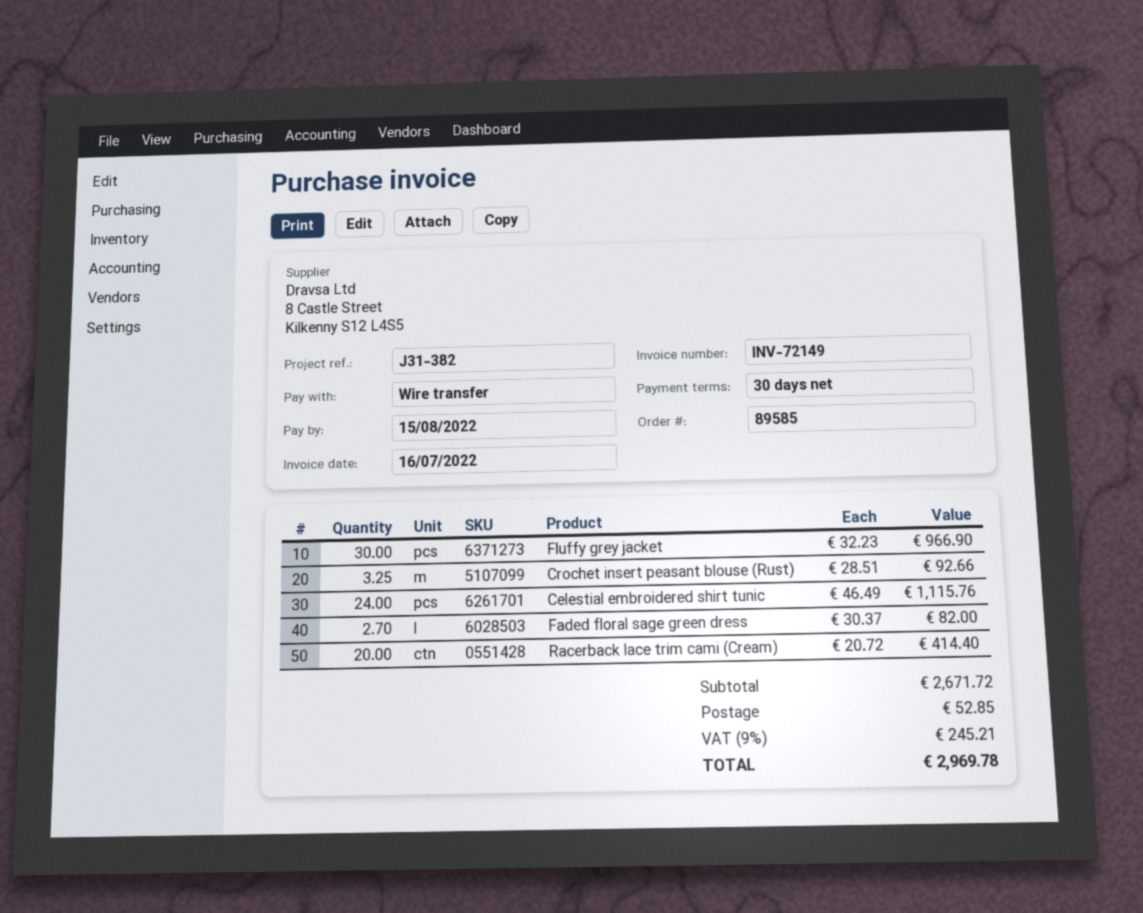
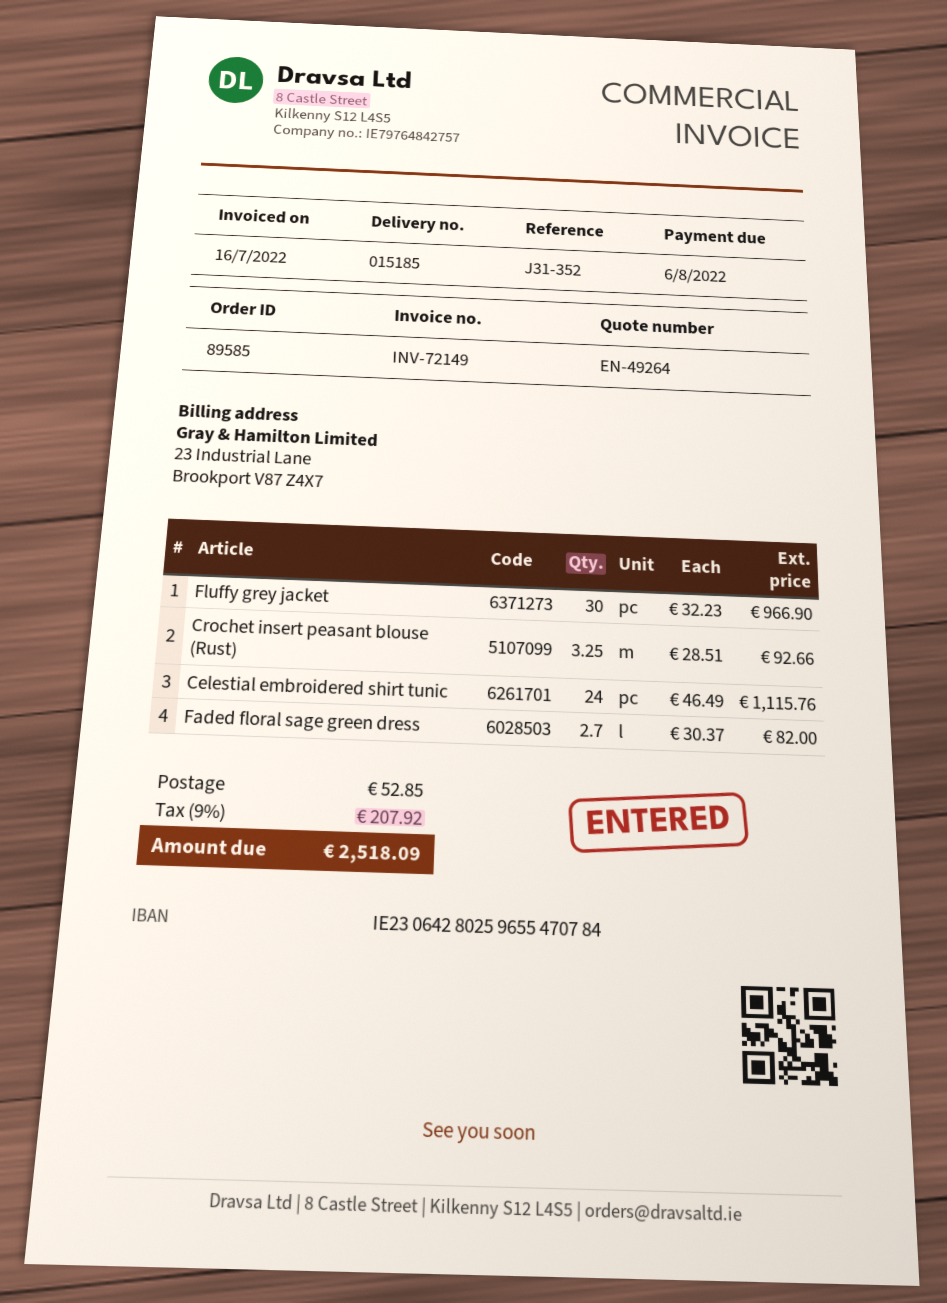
due date: 2022-08-15 -> 2022-08-06
reference: J31-382 -> J31-352
Racerback lace trim cami (Cream): 20 x 20.72 = 414.40 -> none
tax: 9% = 245.21 -> 9% = 207.92
total: 2969.78 -> 2518.09

